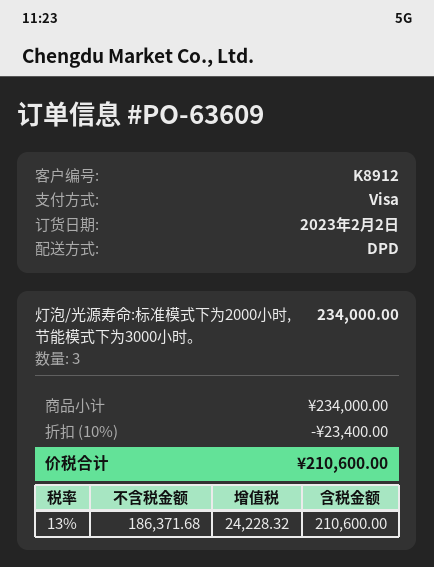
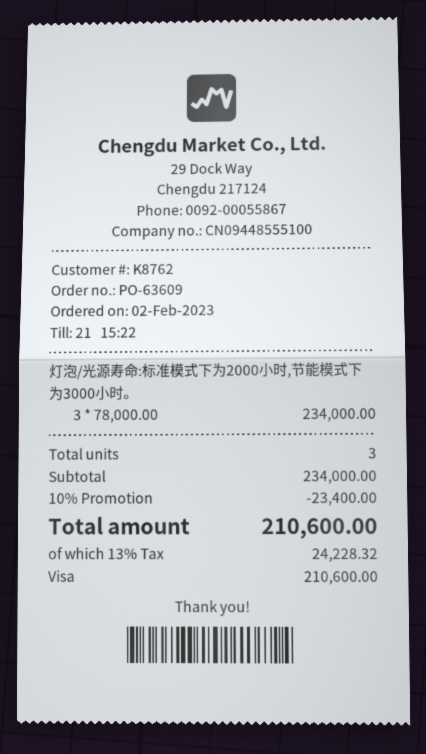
customer number: K8912 -> K8762

